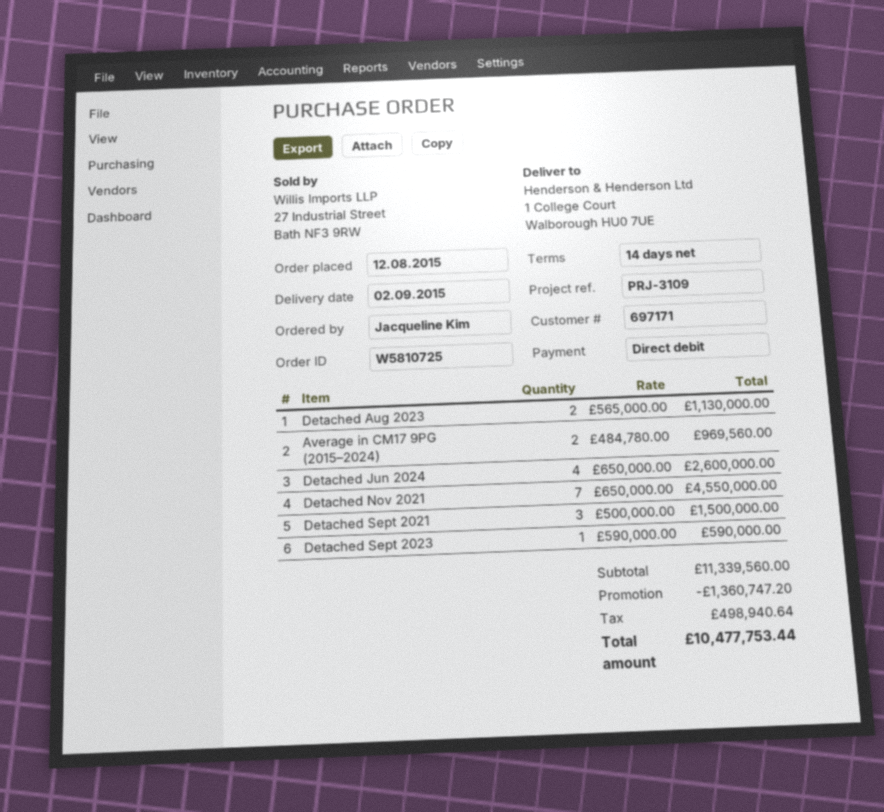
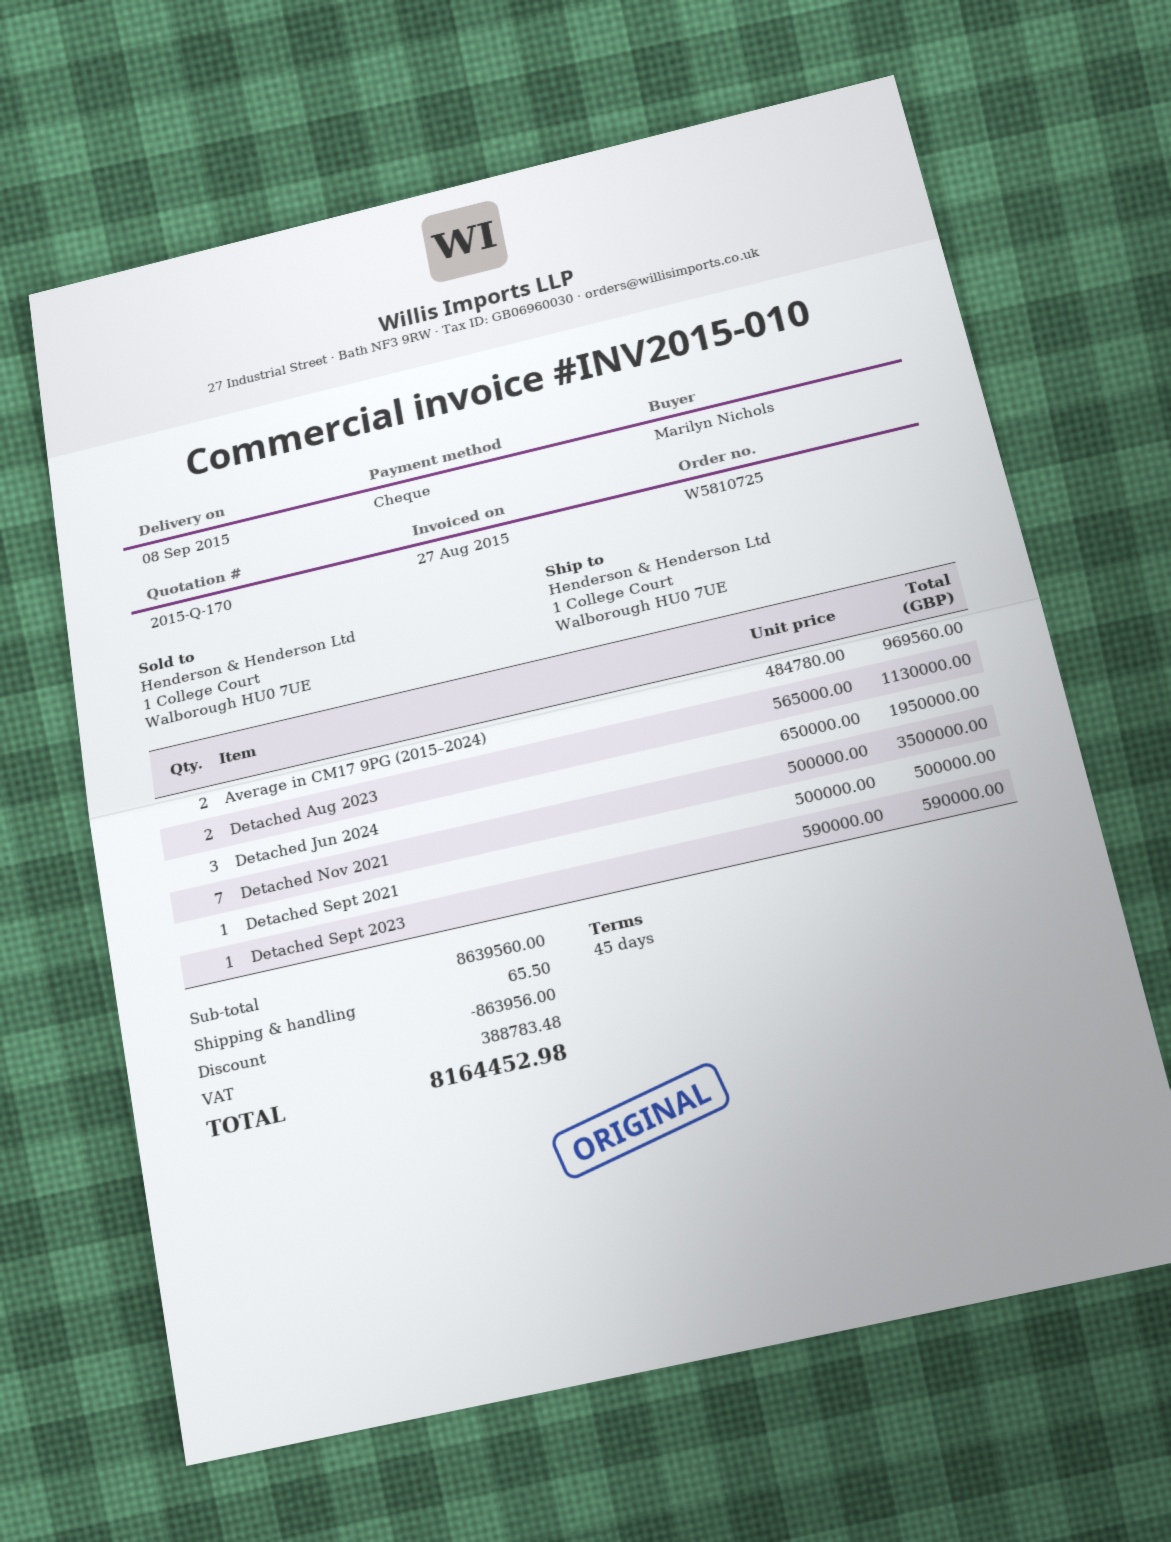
delivery date: 2015-09-02 -> 2015-09-08
payment terms: 14 days -> 45 days
ordered by: Jacqueline Kim -> Marilyn Nichols
payment method: direct debit -> cheque
Detached Jun 2024: 4 x 650000.00 = 2600000.00 -> 3 x 650000.00 = 1950000.00
Detached Nov 2021: 7 x 650000.00 = 4550000.00 -> 7 x 500000.00 = 3500000.00
Detached Sept 2021: 3 x 500000.00 = 1500000.00 -> 1 x 500000.00 = 500000.00
subtotal: 11339560.00 -> 8639560.00
discount: 1360747.20 -> 863956.00
shipping: none -> 65.50
tax: 498940.64 -> 388783.48
total: 10477753.44 -> 8164452.98

